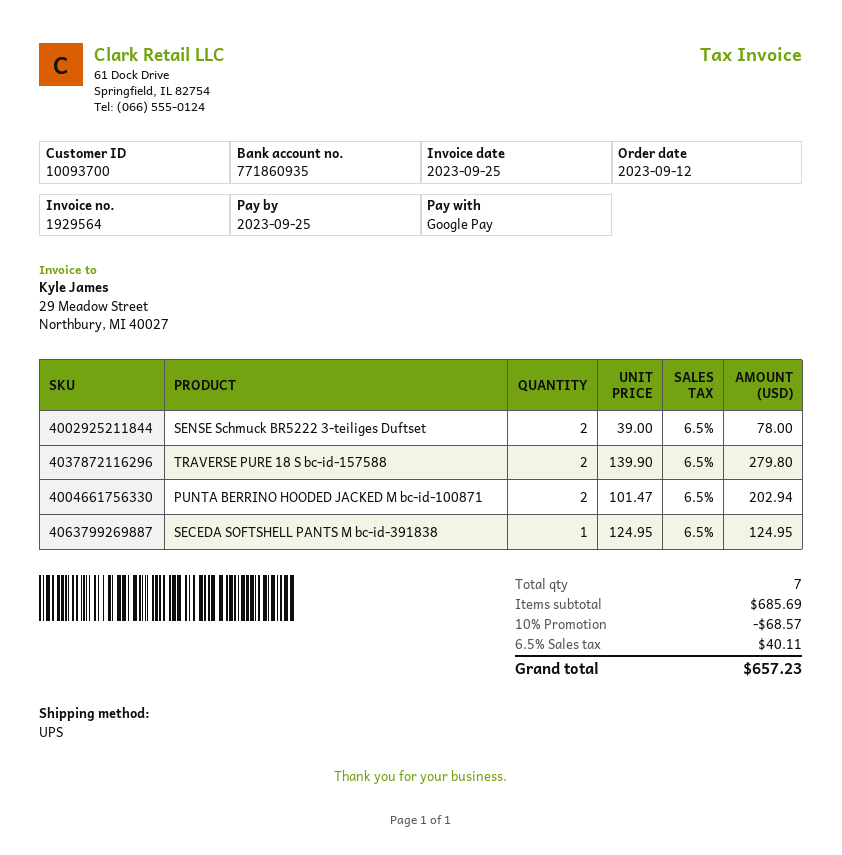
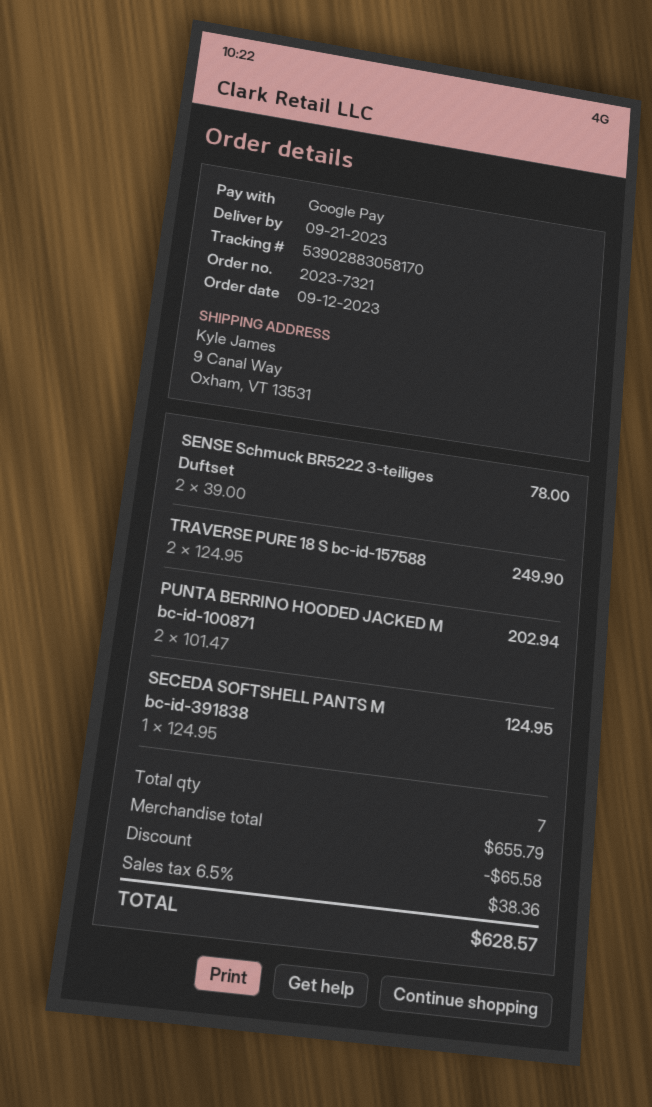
TRAVERSE PURE 18 S bc-id-157588: 2 x 139.90 = 279.80 -> 2 x 124.95 = 249.90
subtotal: 685.69 -> 655.79
discount: 68.57 -> 65.58
tax: 6.5% = 40.11 -> 6.5% = 38.36
total: 657.23 -> 628.57

